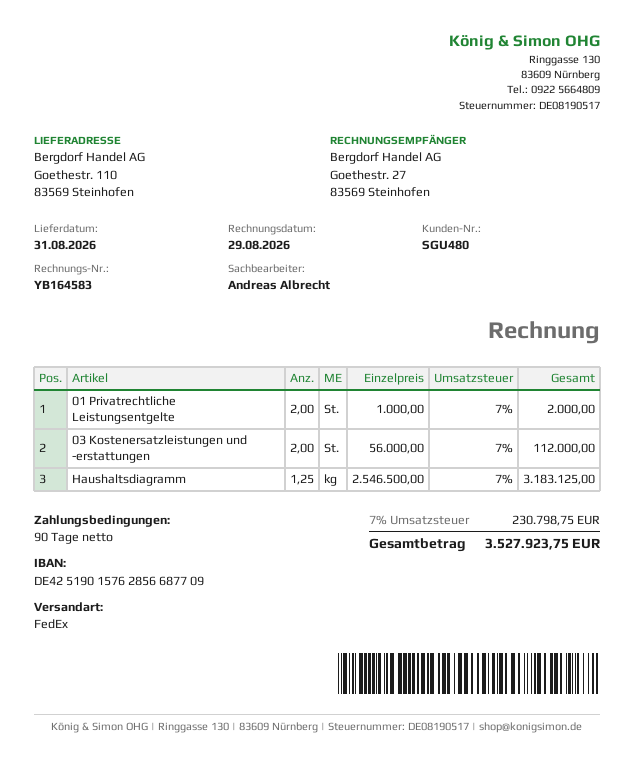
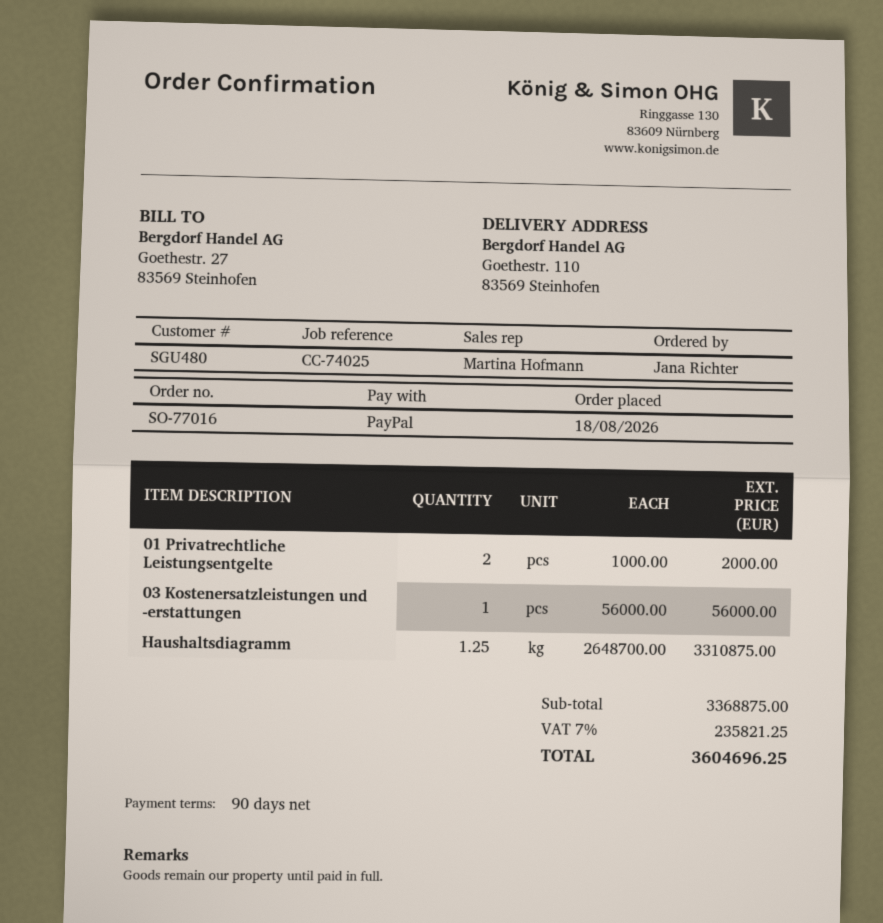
sales rep: Andreas Albrecht -> Martina Hofmann
03 Kostenersatzleistungen und -erstattungen: 2 x 56000.00 = 112000.00 -> 1 x 56000.00 = 56000.00
Haushaltsdiagramm: 1.25 x 2546500.00 = 3183125.00 -> 1.25 x 2648700.00 = 3310875.00
tax: 7% = 230798.75 -> 7% = 235821.25
total: 3527923.75 -> 3604696.25

